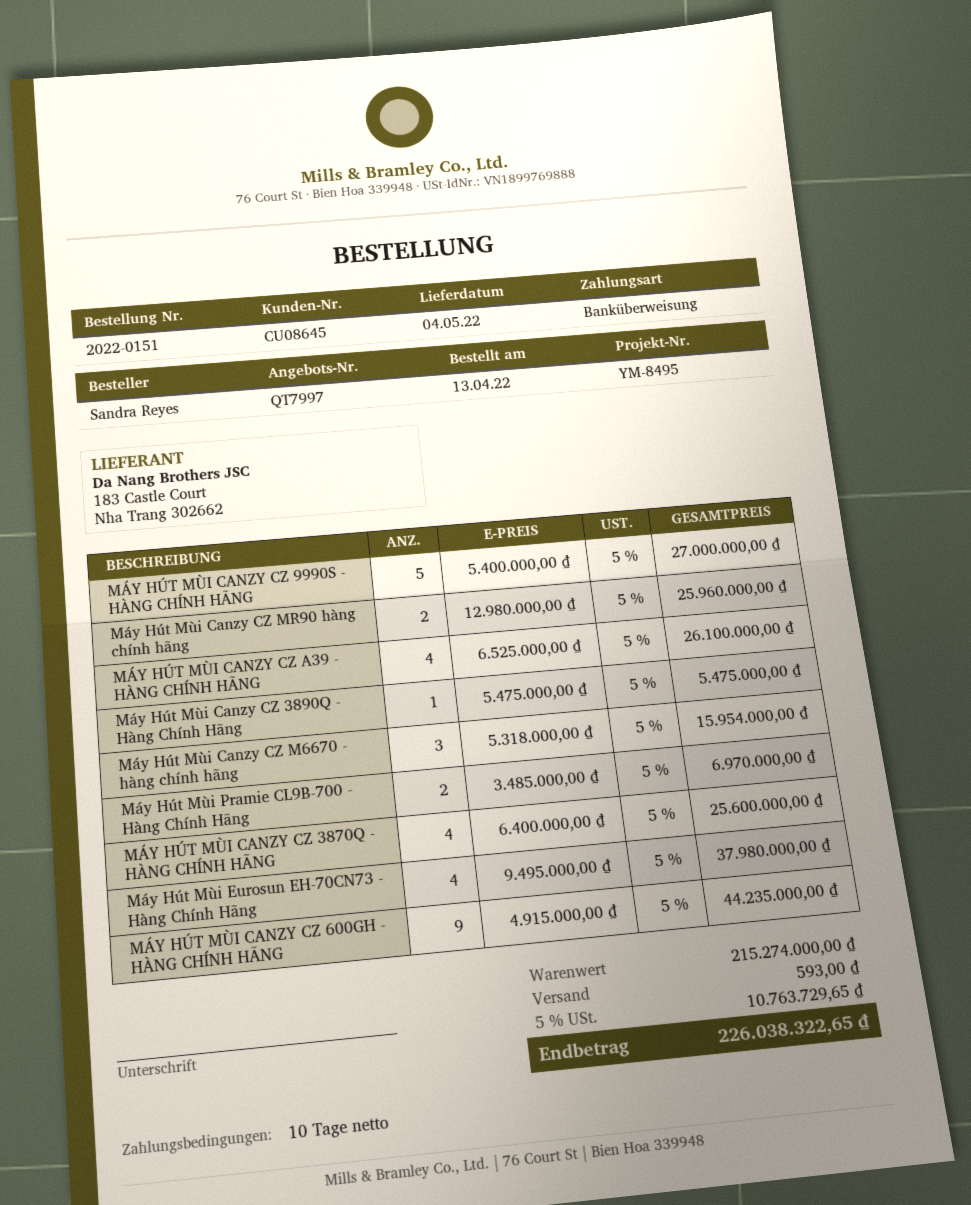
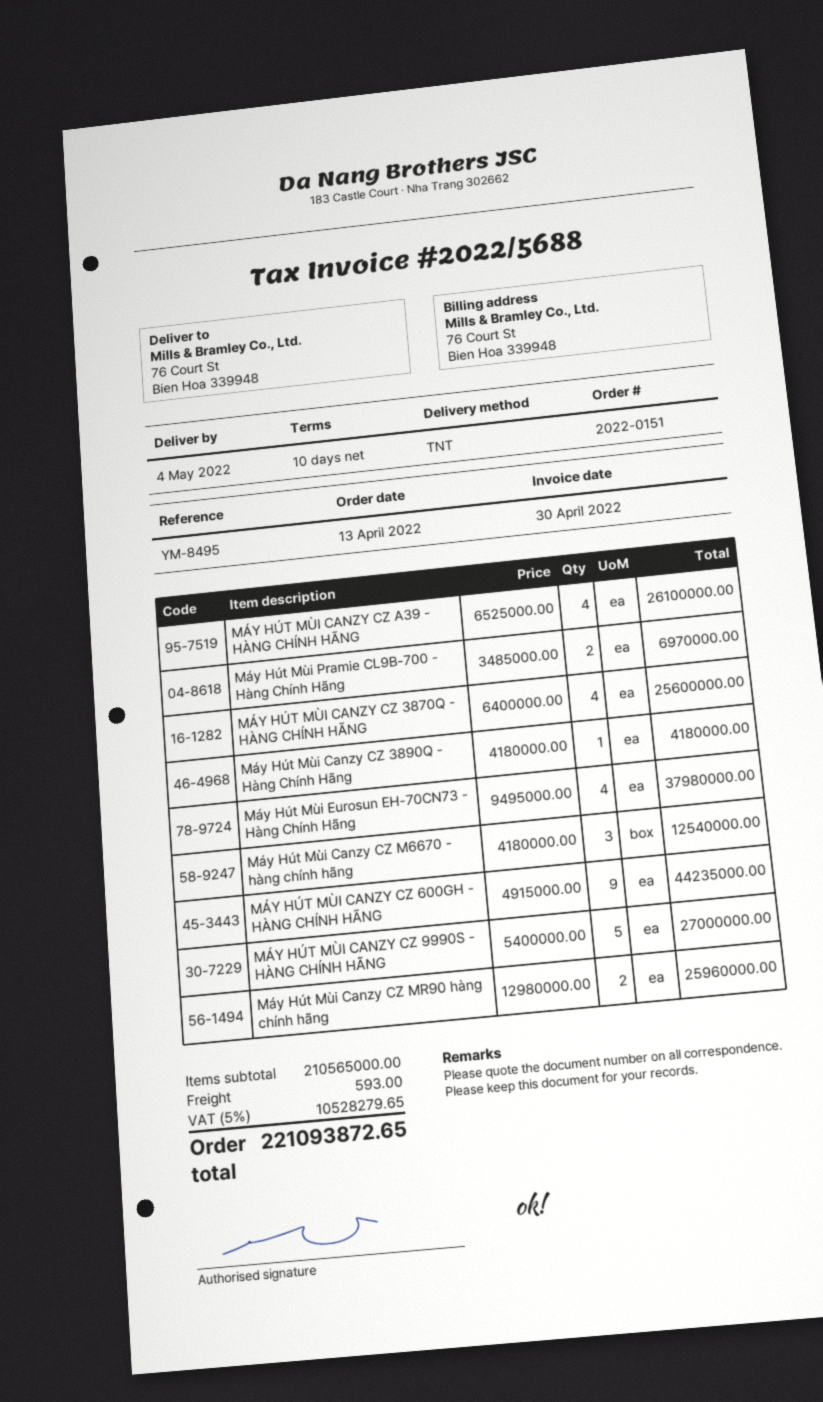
Máy Hút Mùi Canzy CZ 3890Q - Hàng Chính Hãng: 1 x 5475000.00 = 5475000.00 -> 1 x 4180000.00 = 4180000.00
Máy Hút Mùi Canzy CZ M6670 - hàng chính hãng: 3 x 5318000.00 = 15954000.00 -> 3 x 4180000.00 = 12540000.00
subtotal: 215274000.00 -> 210565000.00
tax: 5% = 10763729.65 -> 5% = 10528279.65
total: 226038322.65 -> 221093872.65

